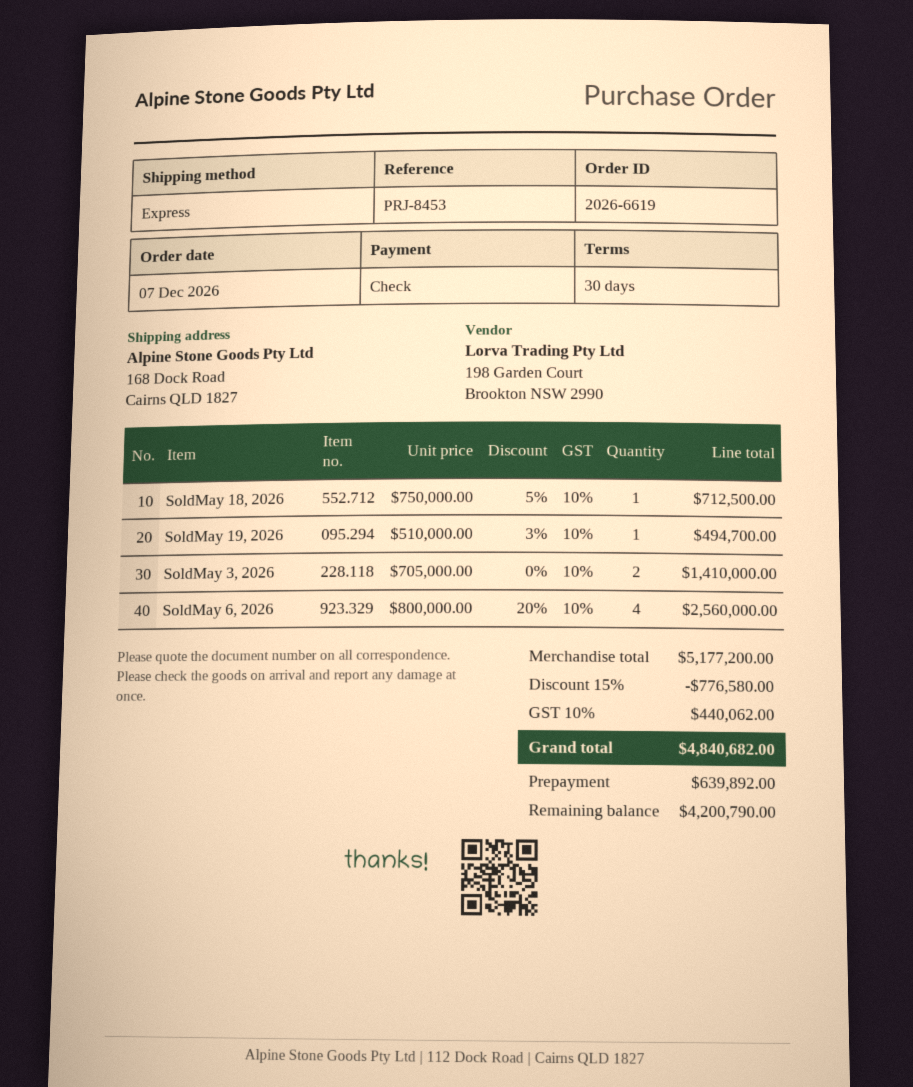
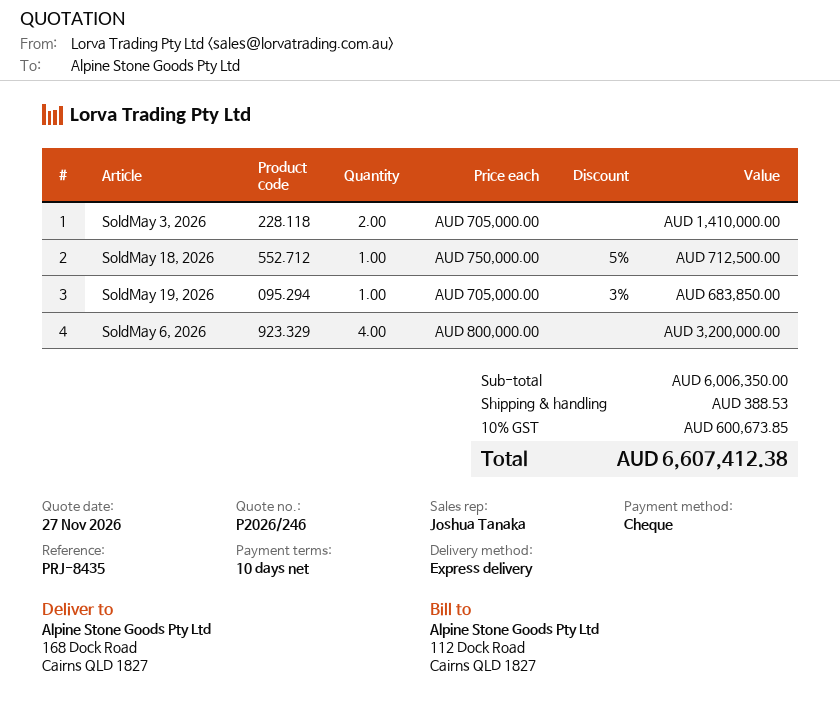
payment terms: 30 days -> 10 days
reference: PRJ-8453 -> PRJ-8435
SoldMay 19, 2026: 1 x 510000.00 - 3% = 494700.00 -> 1 x 705000.00 - 3% = 683850.00
SoldMay 6, 2026: 4 x 800000.00 - 20% = 2560000.00 -> 4 x 800000.00 = 3200000.00
subtotal: 5177200.00 -> 6006350.00
discount: 15% = 776580.00 -> none
shipping: none -> 388.53
tax: 10% = 440062.00 -> 10% = 600673.85
total: 4840682.00 -> 6607412.38

